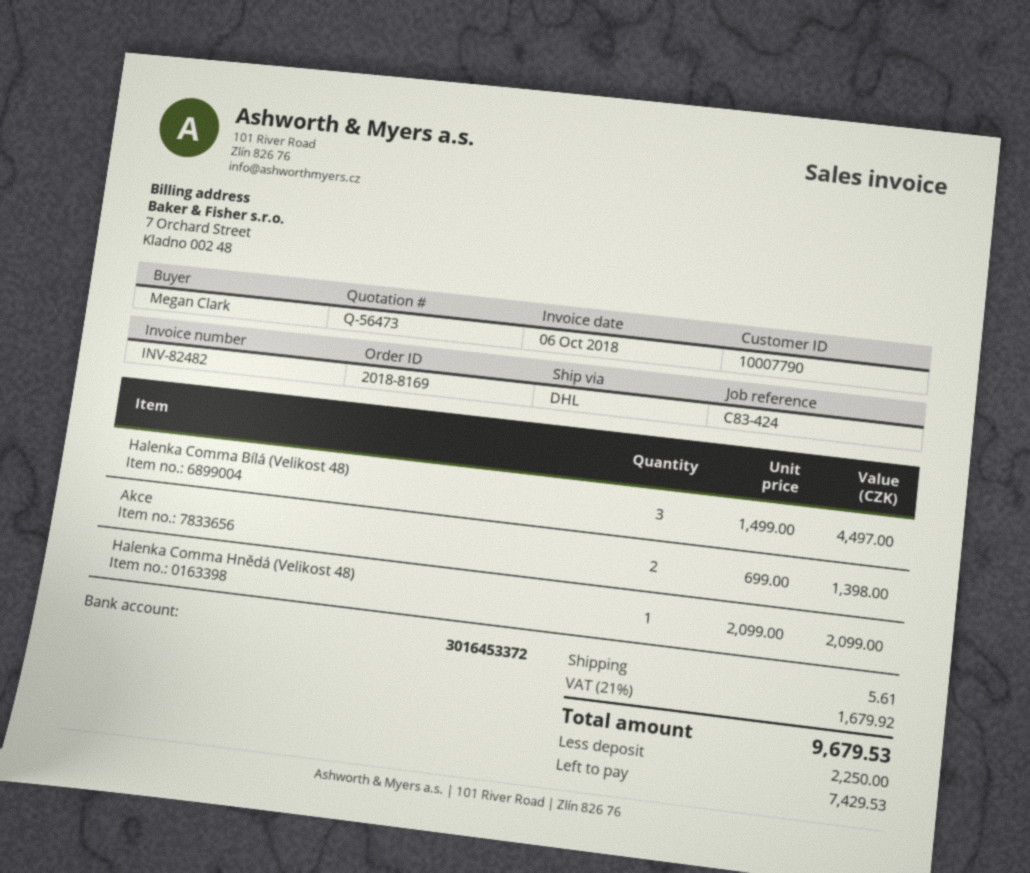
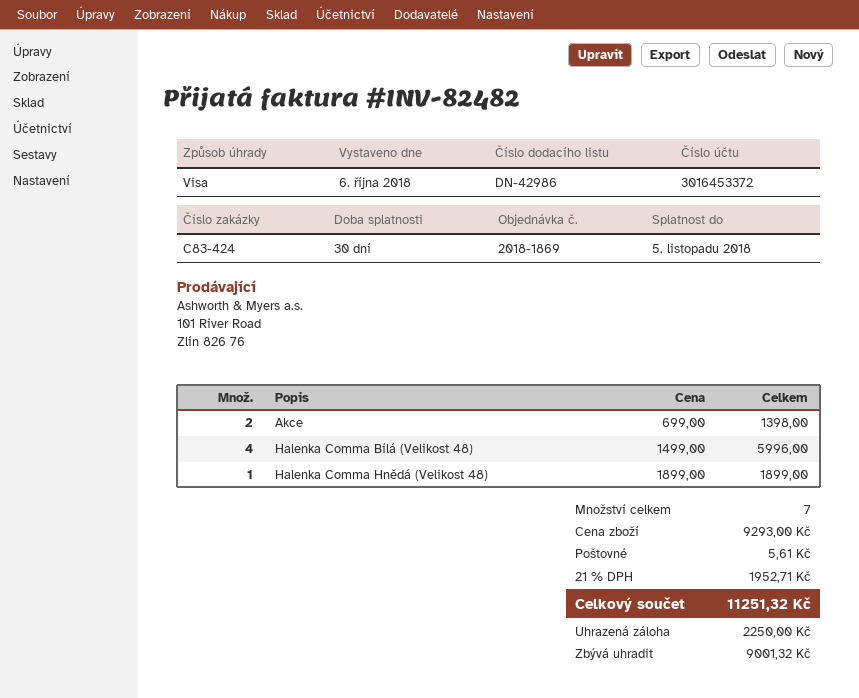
order number: 2018-8169 -> 2018-1869
Halenka Comma Bílá (Velikost 48): 3 x 1499.00 = 4497.00 -> 4 x 1499.00 = 5996.00
Halenka Comma Hnědá (Velikost 48): 1 x 2099.00 = 2099.00 -> 1 x 1899.00 = 1899.00
tax: 21% = 1679.92 -> 21% = 1952.71
total: 9679.53 -> 11251.32
balance: 7429.53 -> 9001.32

